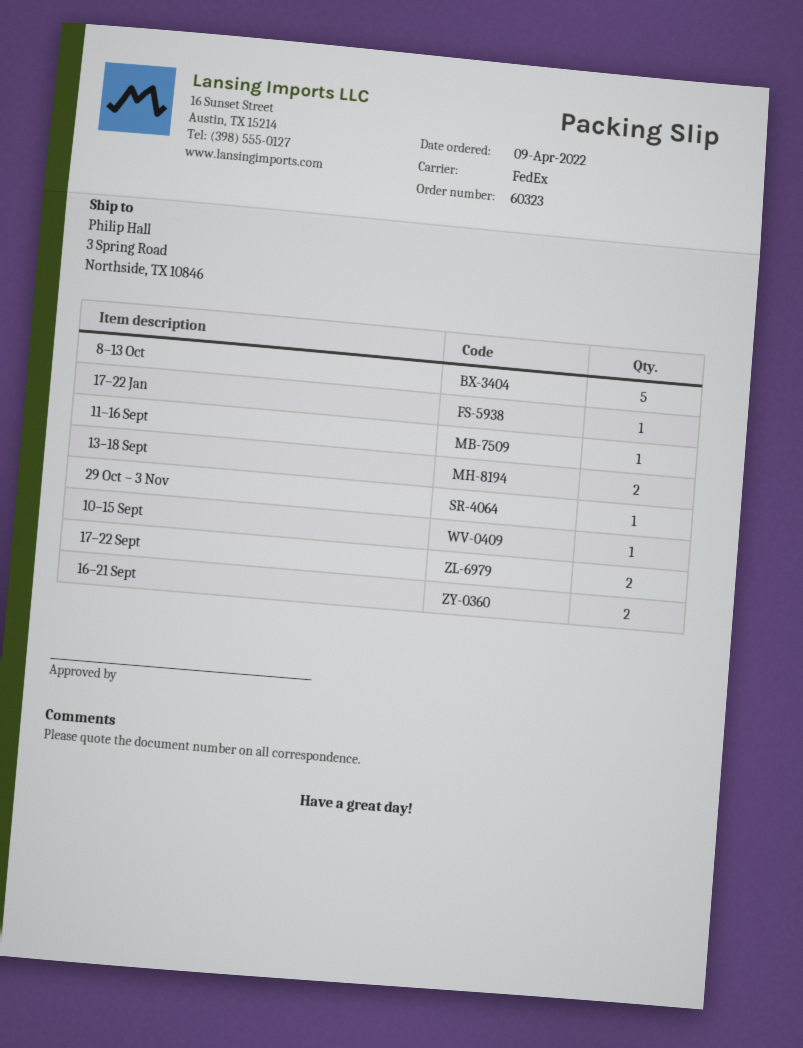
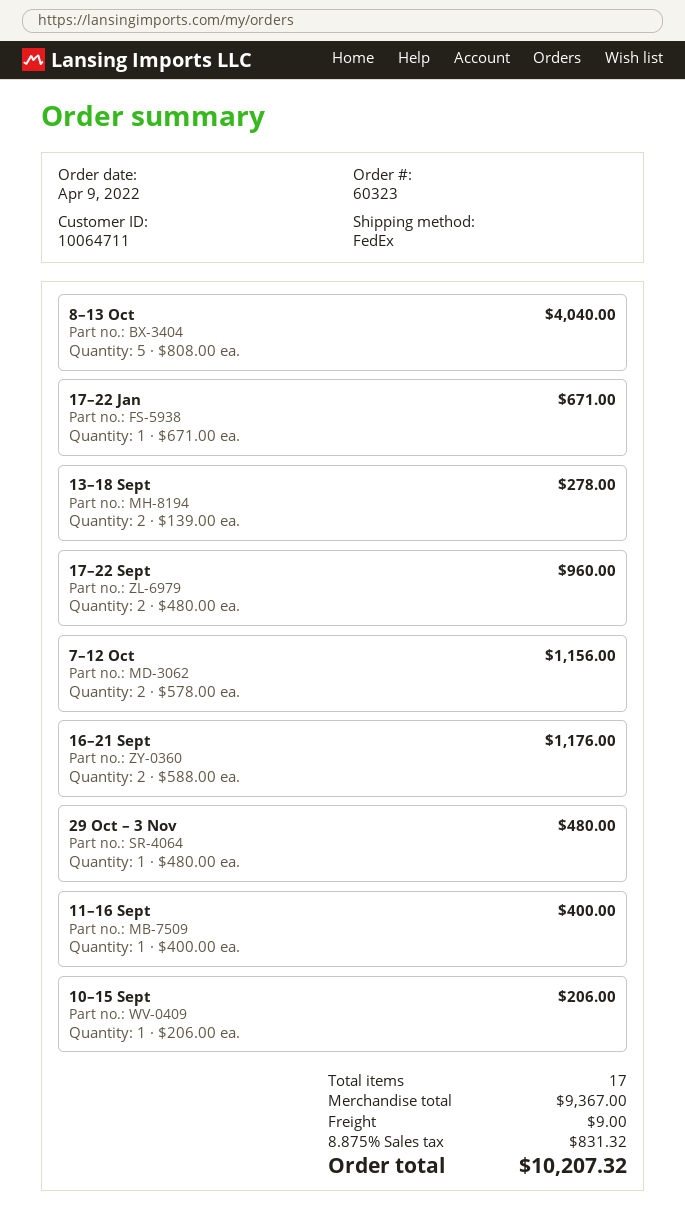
7–12 Oct: none -> 2

